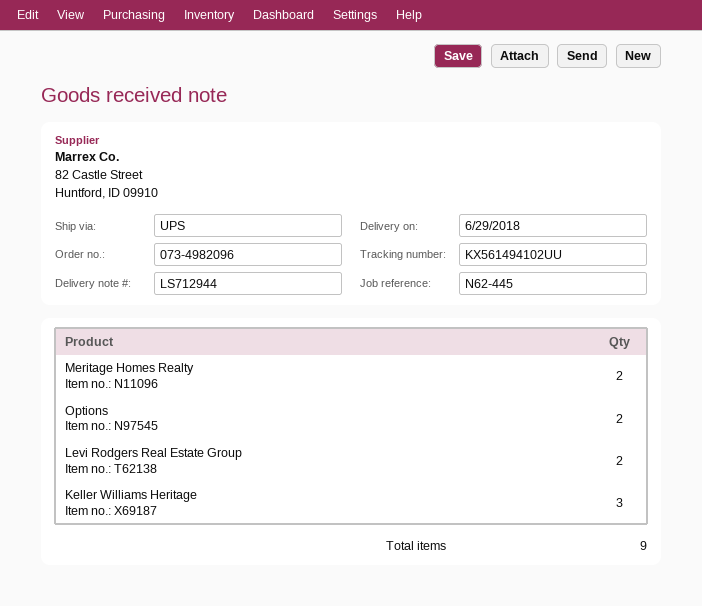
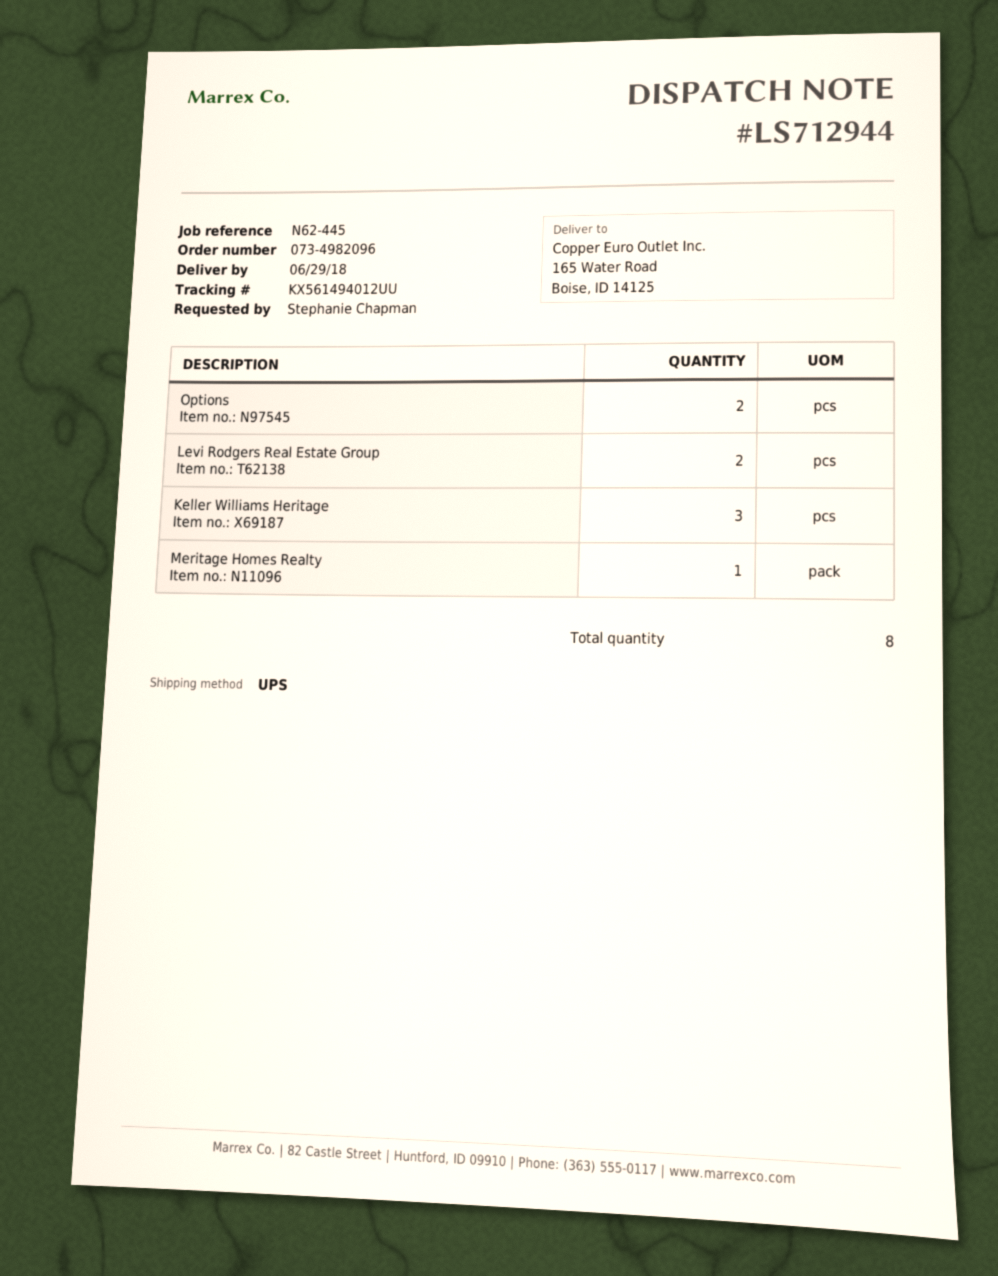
tracking number: KX561494102UU -> KX561494012UU
Meritage Homes Realty: 2 -> 1
total quantity: 9 -> 8

